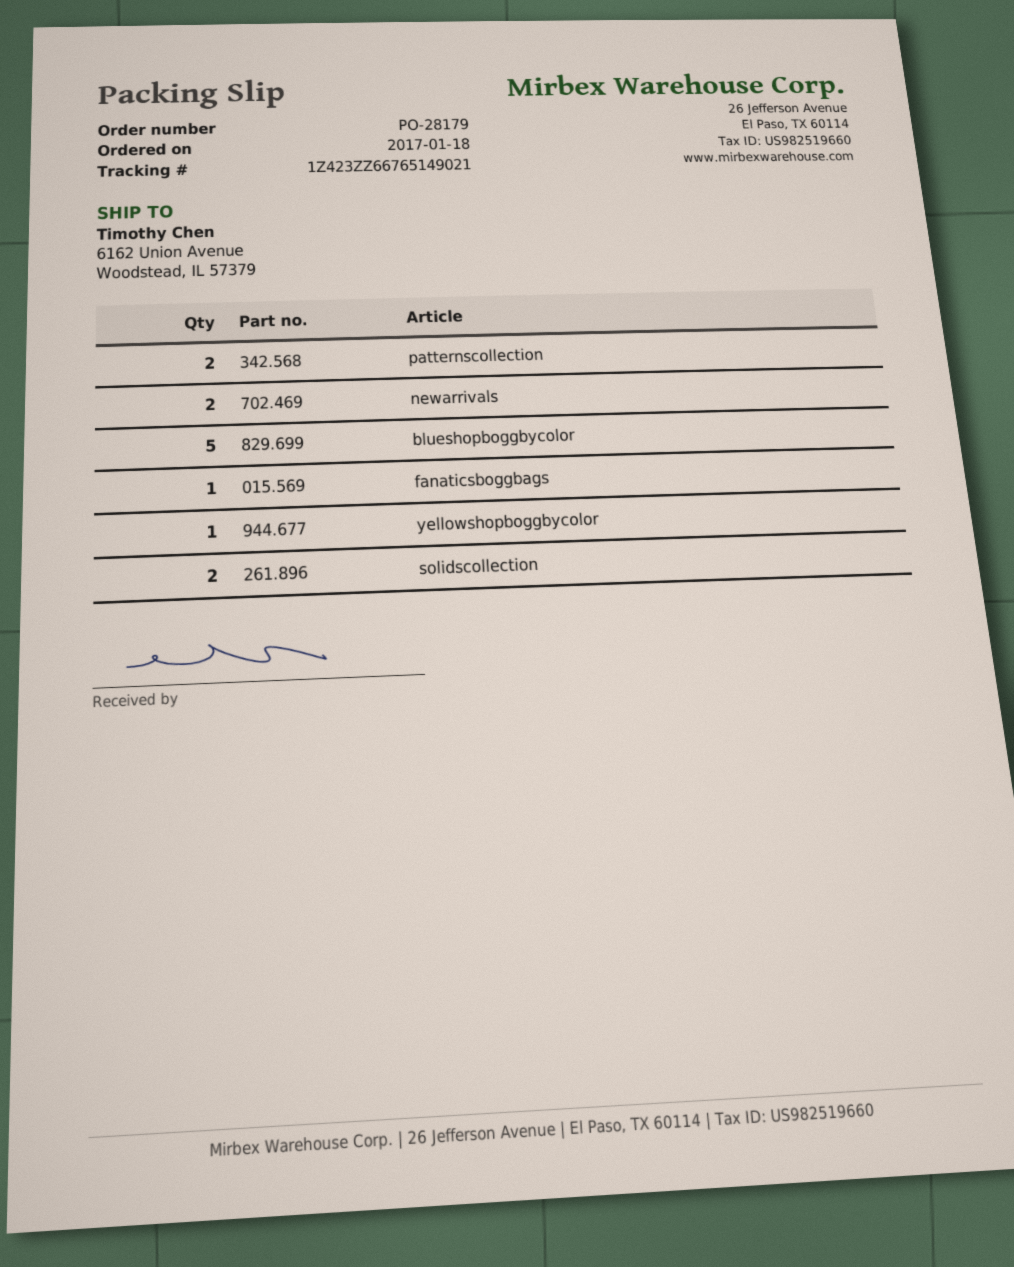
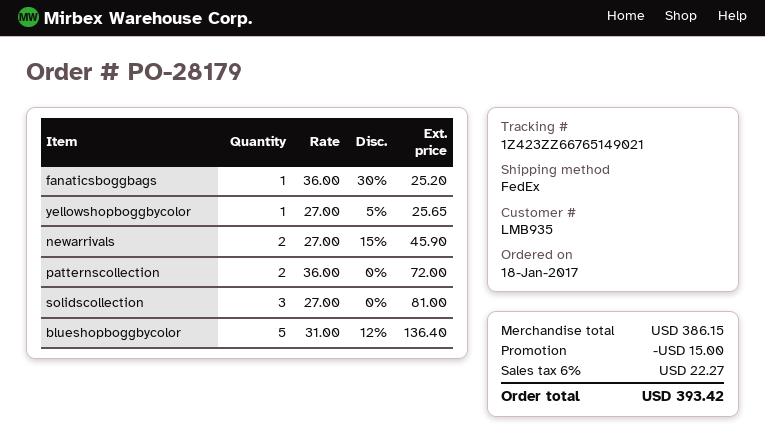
solidscollection: 2 -> 3

